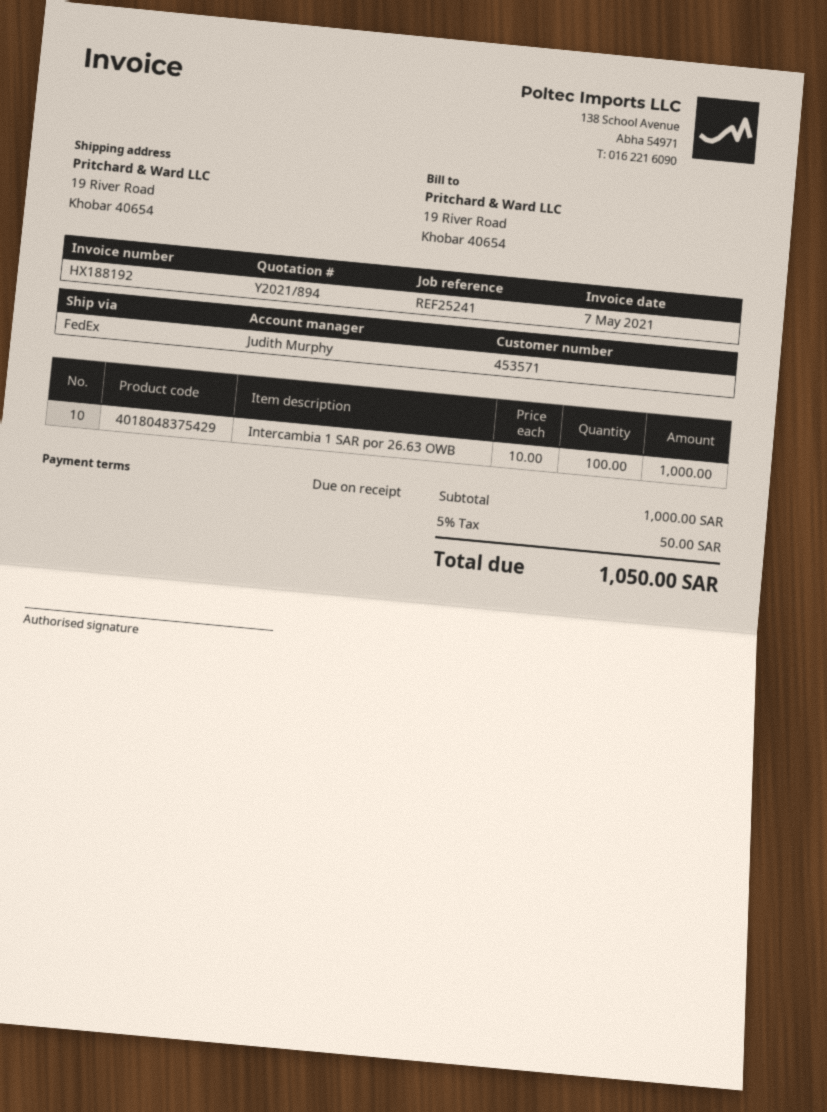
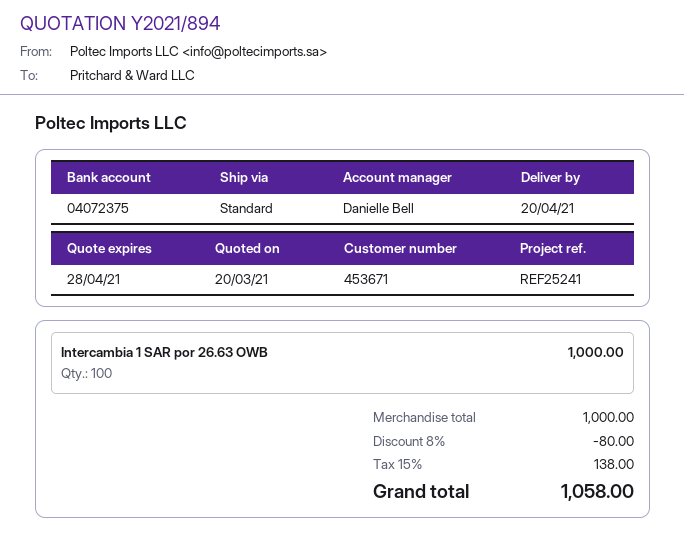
customer number: 453571 -> 453671
sales rep: Judith Murphy -> Danielle Bell
shipping method: FedEx -> standard
discount: none -> 8% = 80.00
tax: 5% = 50.00 -> 15% = 138.00
total: 1050.00 -> 1058.00

